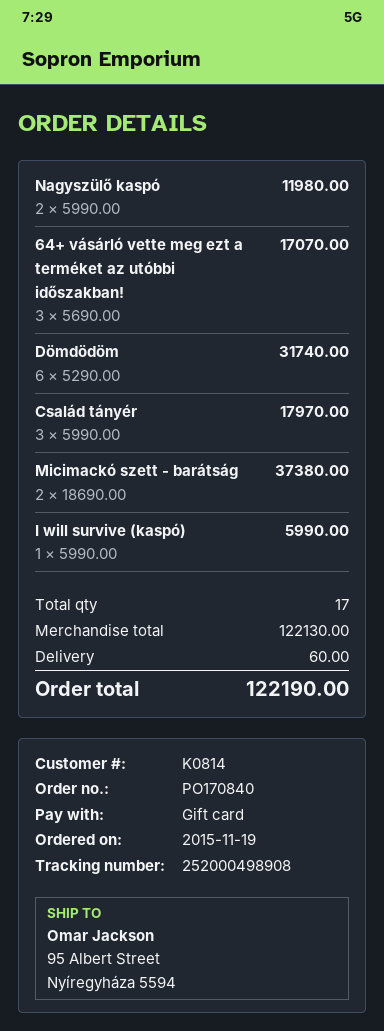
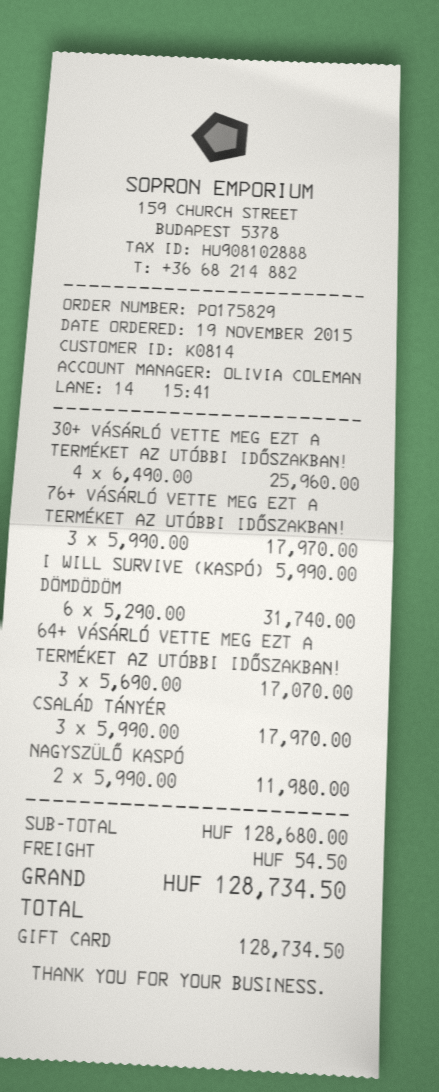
order number: PO170840 -> PO175829
Micimackó szett - barátság: 2 x 18690.00 = 37380.00 -> none
30+ VÁSÁRLÓ VETTE MEG EZT A TERMÉKET AZ UTÓBBI IDŐSZAKBAN!: none -> 4 x 6490.00 = 25960.00
76+ VÁSÁRLÓ VETTE MEG EZT A TERMÉKET AZ UTÓBBI IDŐSZAKBAN!: none -> 3 x 5990.00 = 17970.00
subtotal: 122130.00 -> 128680.00
shipping: 60.00 -> 54.50
total: 122190.00 -> 128734.50

